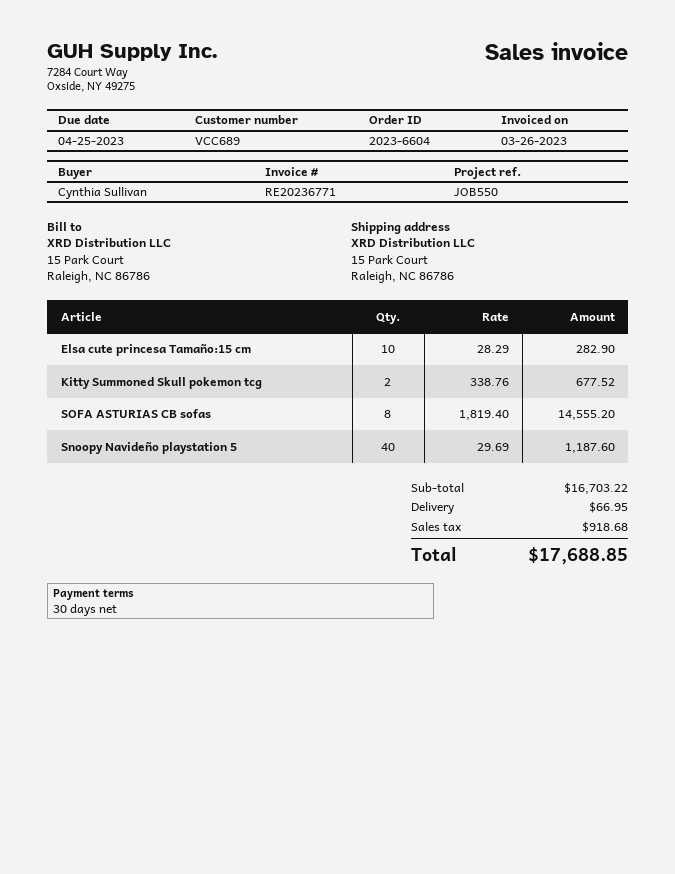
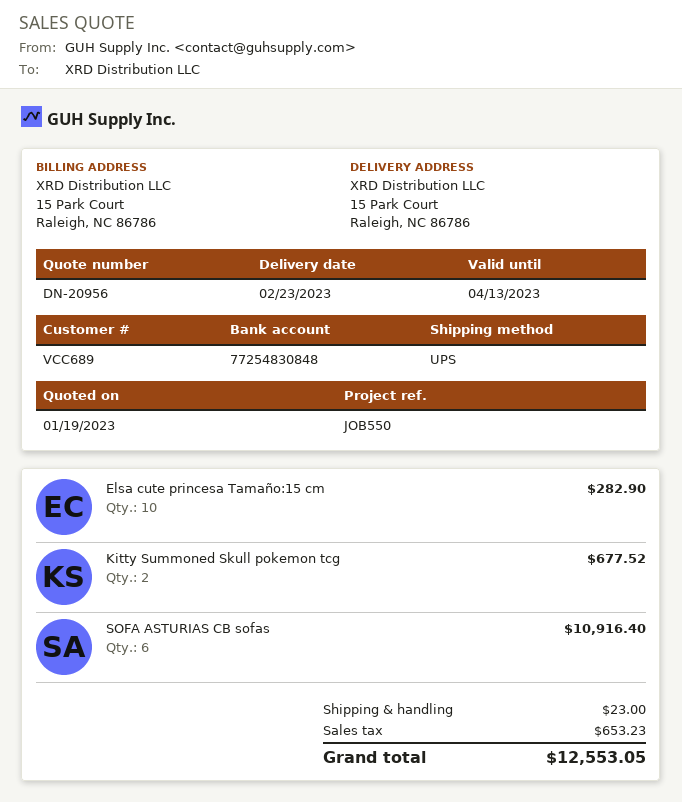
SOFA ASTURIAS CB sofas: 8 for 14555.20 -> 6 for 10916.40
Snoopy Navideño playstation 5: 40 for 1187.60 -> none
shipping: 66.95 -> 23.00
tax: 918.68 -> 653.23
total: 17688.85 -> 12553.05

